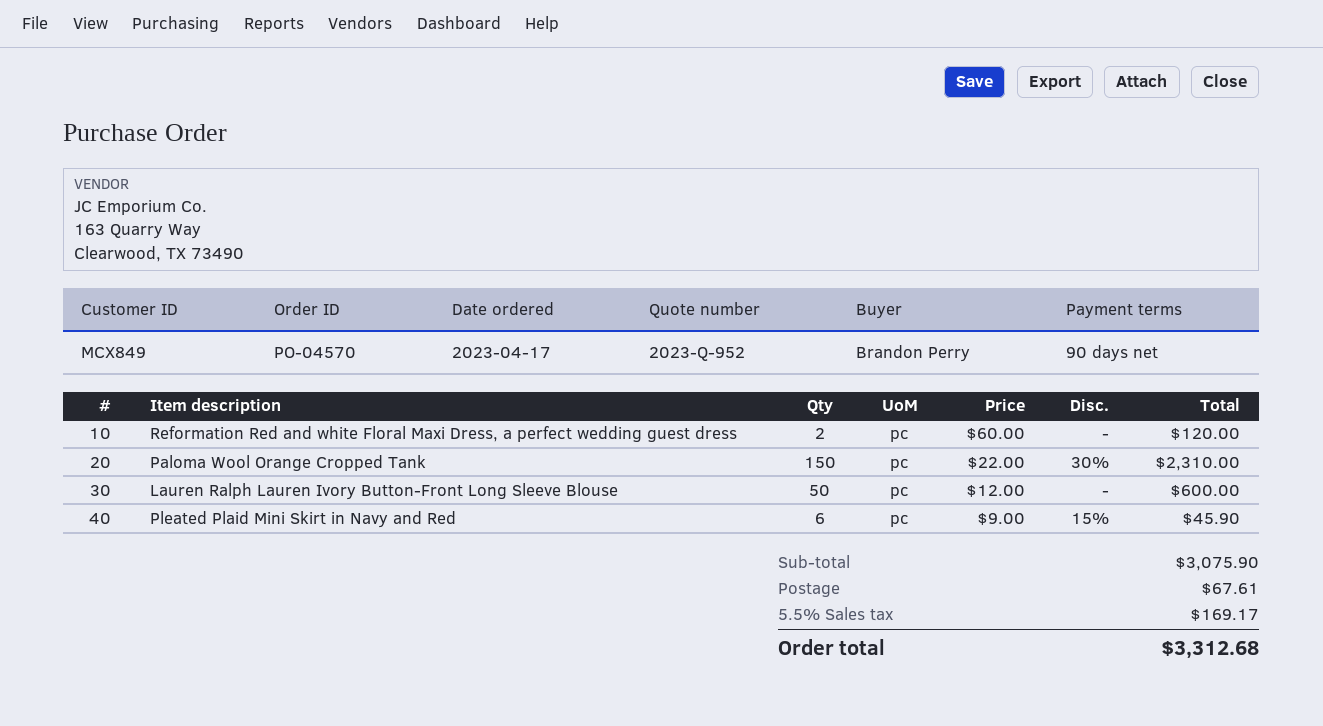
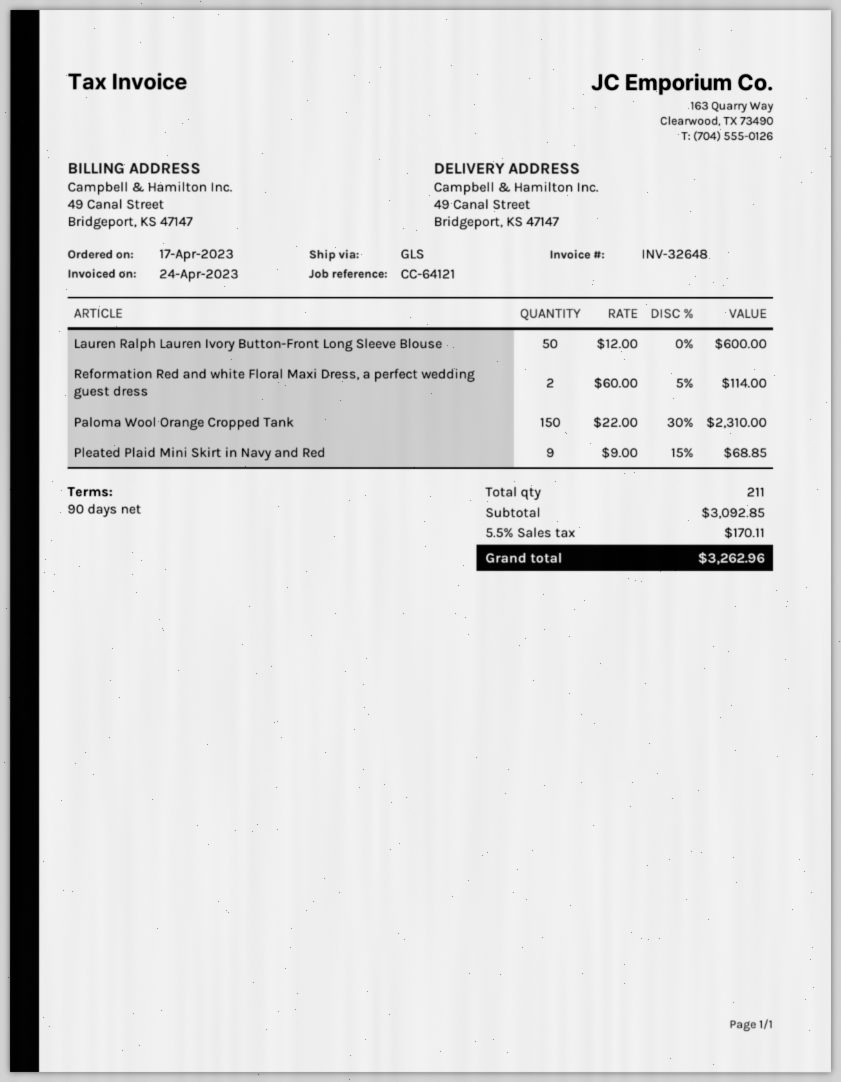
Reformation Red and white Floral Maxi Dress, a perfect wedding guest dress: 2 x 60.00 = 120.00 -> 2 x 60.00 - 5% = 114.00
Pleated Plaid Mini Skirt in Navy and Red: 6 x 9.00 - 15% = 45.90 -> 9 x 9.00 - 15% = 68.85
subtotal: 3075.90 -> 3092.85
shipping: 67.61 -> none
tax: 5.5% = 169.17 -> 5.5% = 170.11
total: 3312.68 -> 3262.96

